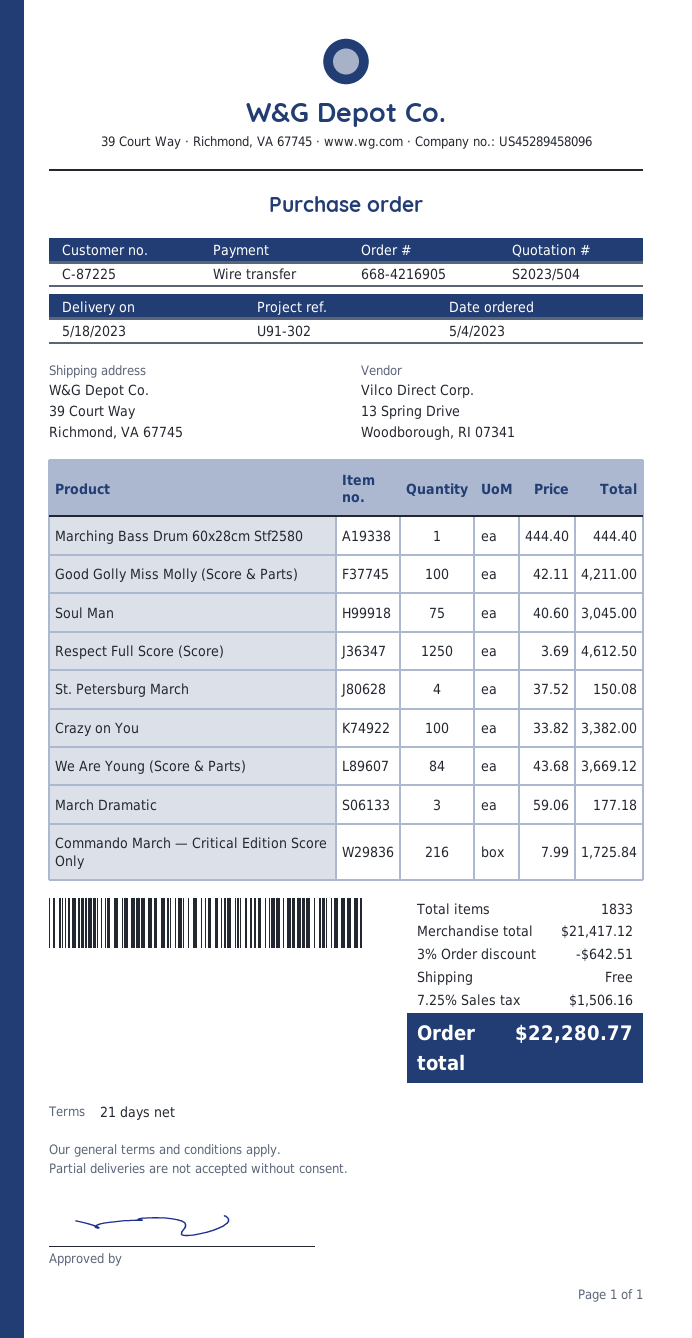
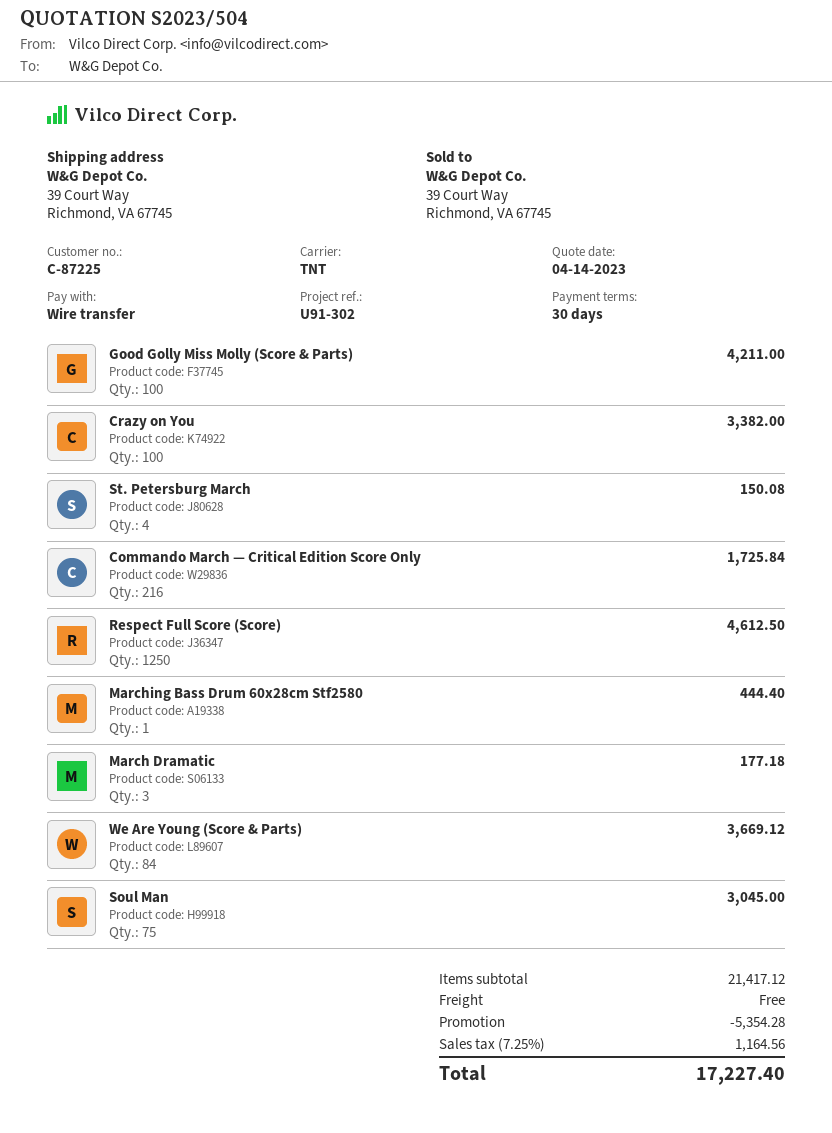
payment terms: 21 days -> 30 days
discount: 642.51 -> 5354.28
tax: 7.25% = 1506.16 -> 7.25% = 1164.56
total: 22280.77 -> 17227.40

